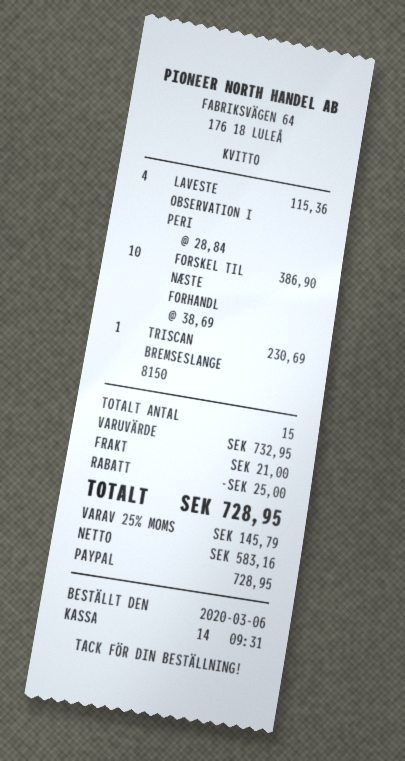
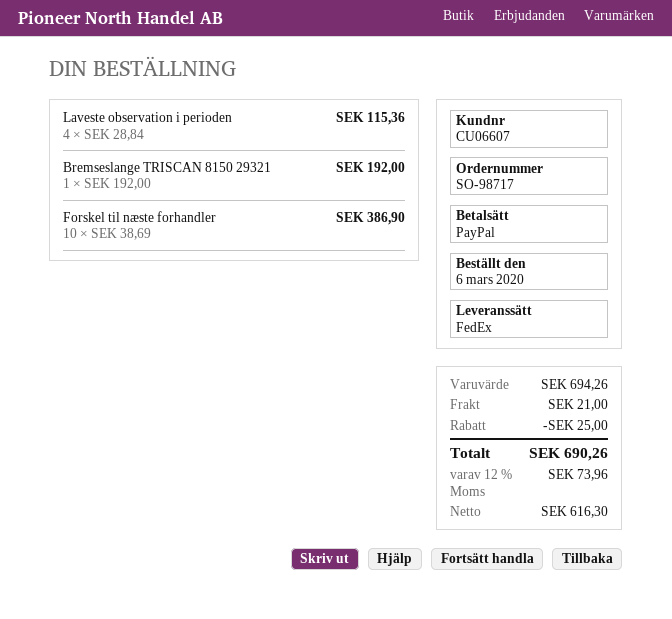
TRISCAN BREMSESLANGE 8150: 1 x 230.69 = 230.69 -> none
Bremseslange TRISCAN 8150 29321: none -> 1 x 192.00 = 192.00
subtotal: 732.95 -> 694.26
net: 583.16 -> 616.30
tax: 25% = 145.79 -> 12% = 73.96
total: 728.95 -> 690.26

